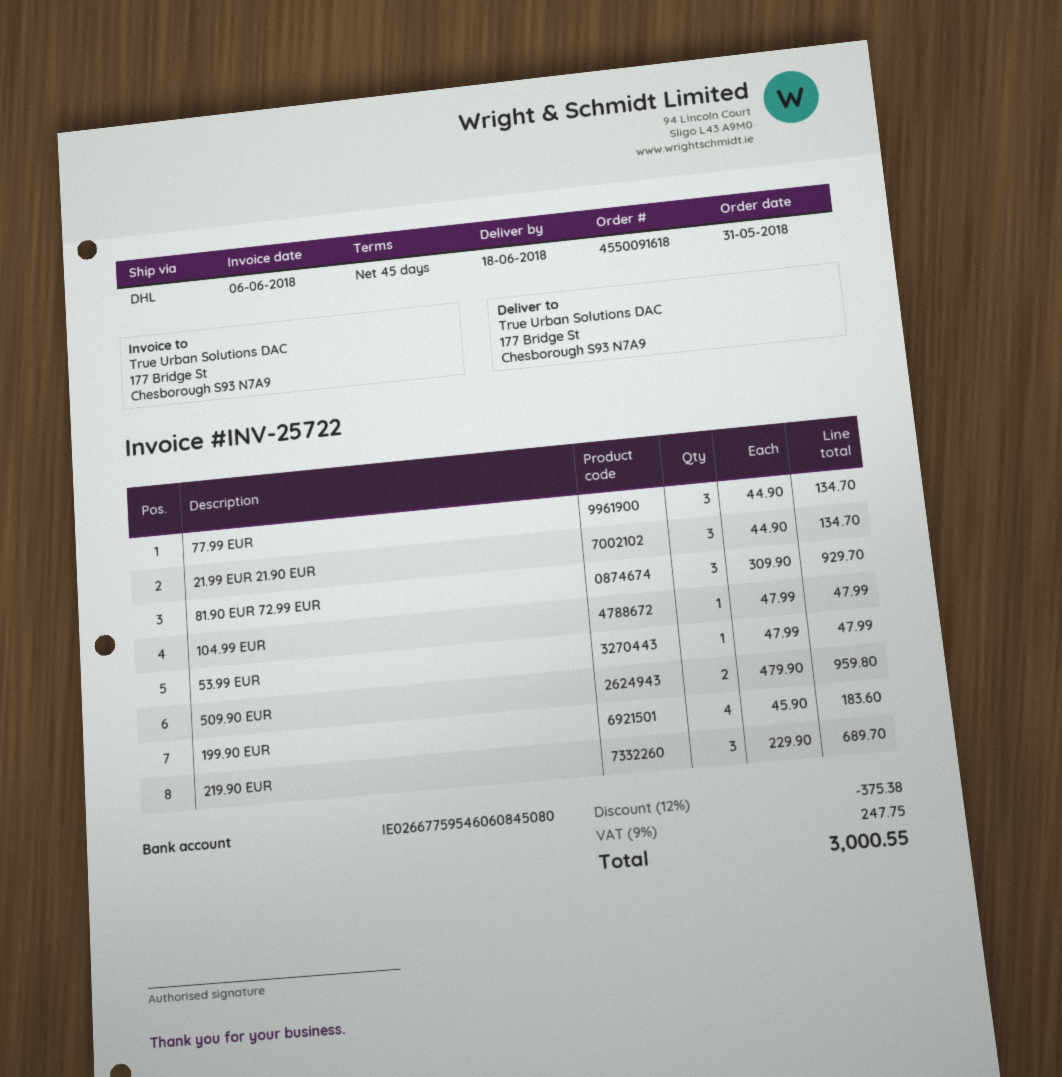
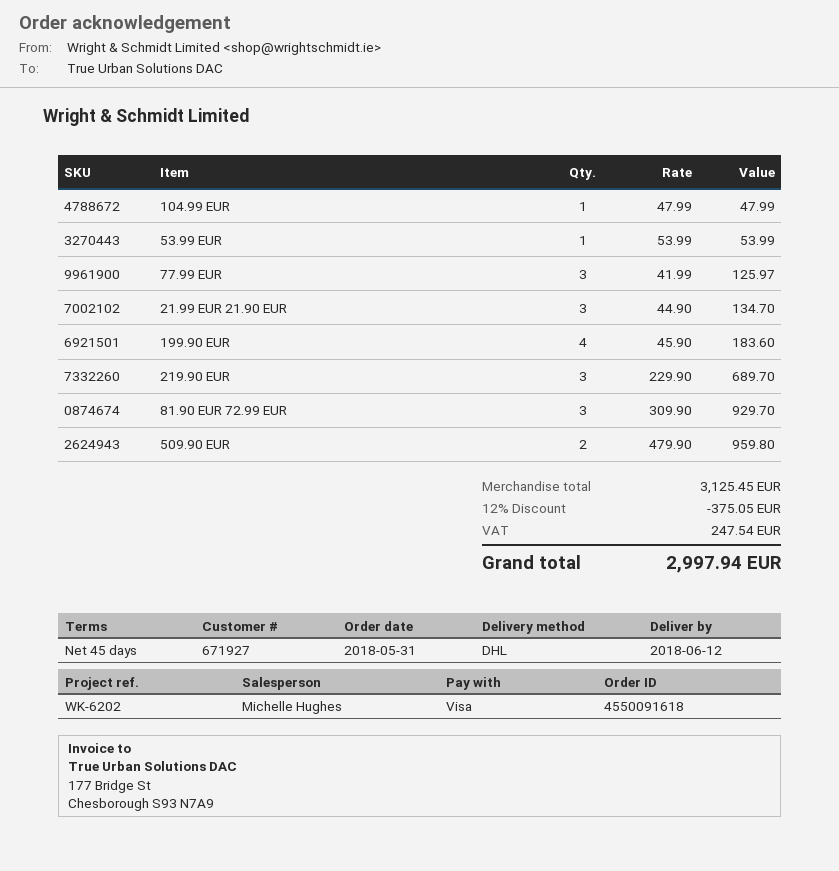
delivery date: 2018-06-18 -> 2018-06-12
77.99 EUR: 3 x 44.90 = 134.70 -> 3 x 41.99 = 125.97
53.99 EUR: 1 x 47.99 = 47.99 -> 1 x 53.99 = 53.99
discount: 12% = 375.38 -> 12% = 375.05
tax: 247.75 -> 247.54
total: 3000.55 -> 2997.94

